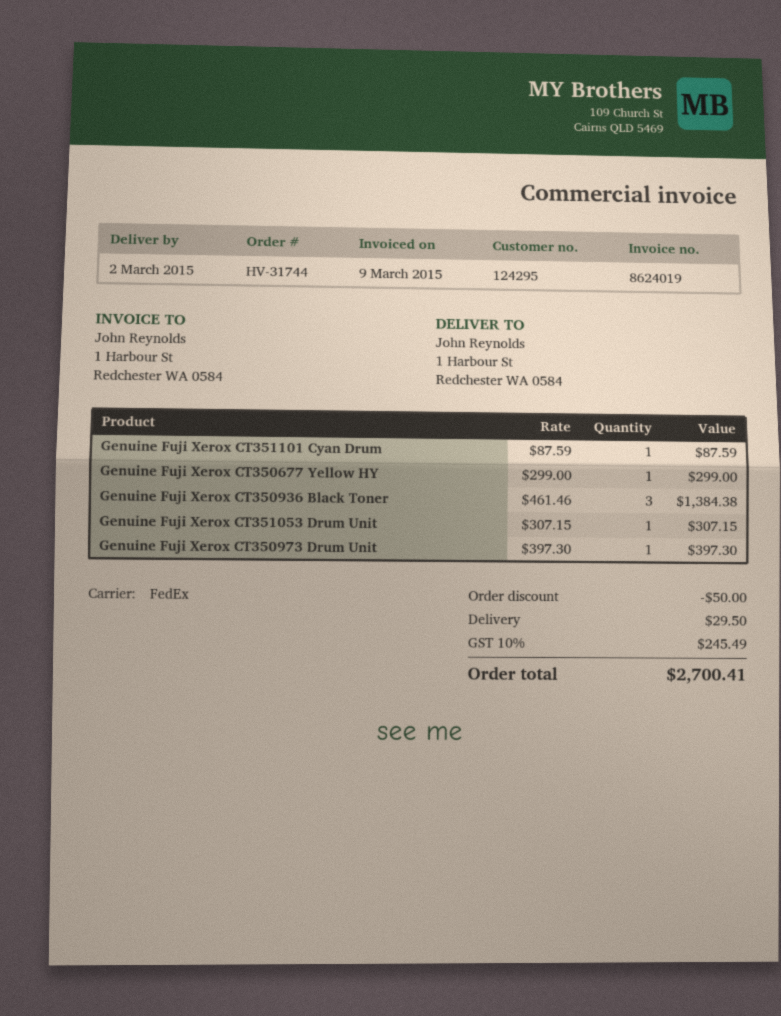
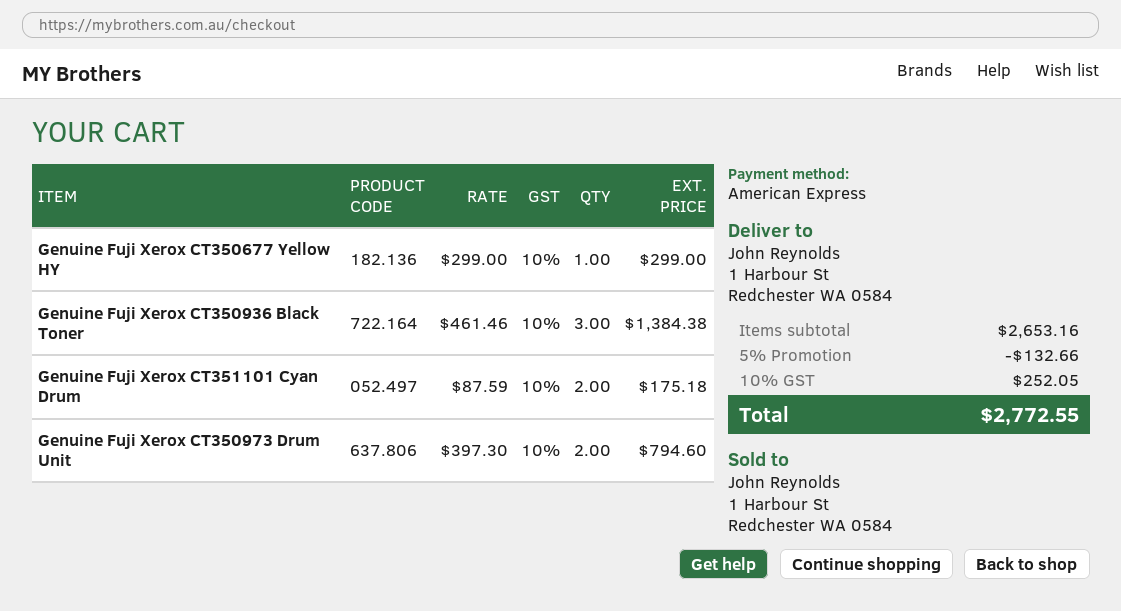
Genuine Fuji Xerox CT351101 Cyan Drum: 1 x 87.59 = 87.59 -> 2 x 87.59 = 175.18
Genuine Fuji Xerox CT351053 Drum Unit: 1 x 307.15 = 307.15 -> none
Genuine Fuji Xerox CT350973 Drum Unit: 1 x 397.30 = 397.30 -> 2 x 397.30 = 794.60
discount: 50.00 -> 132.66
shipping: 29.50 -> none
tax: 10% = 245.49 -> 10% = 252.05
total: 2700.41 -> 2772.55

